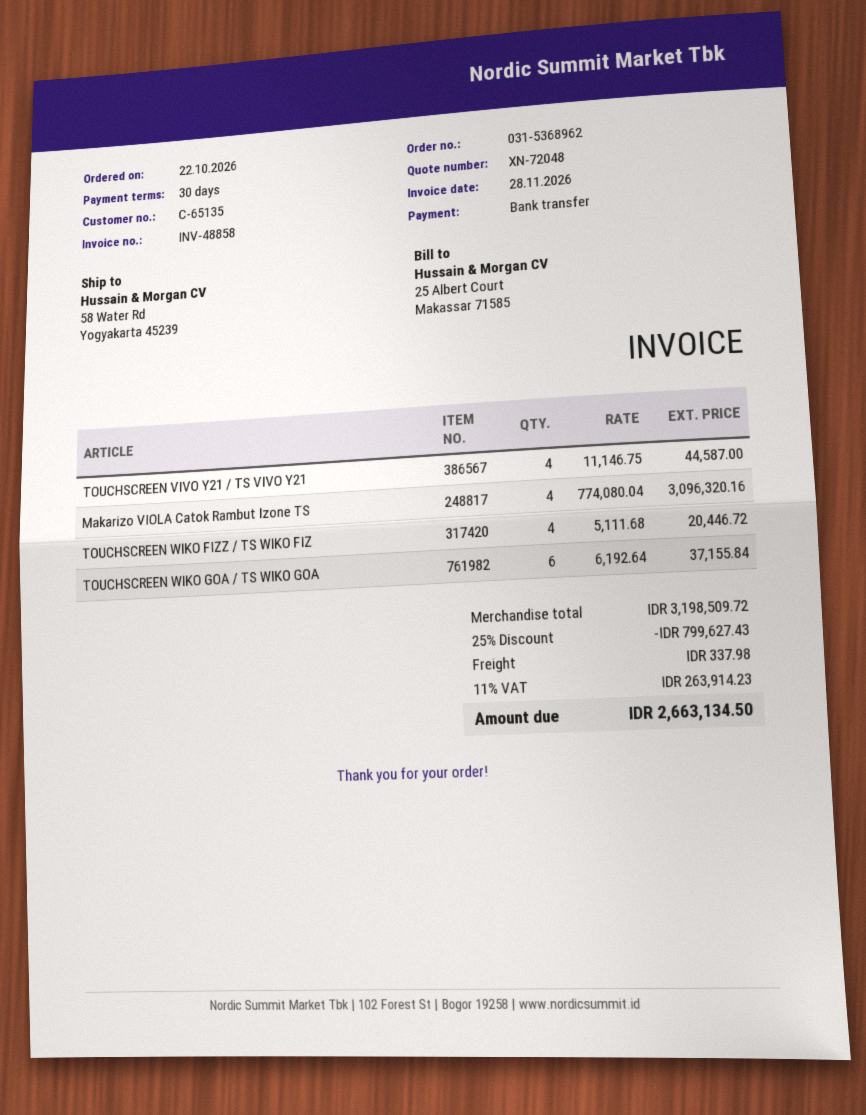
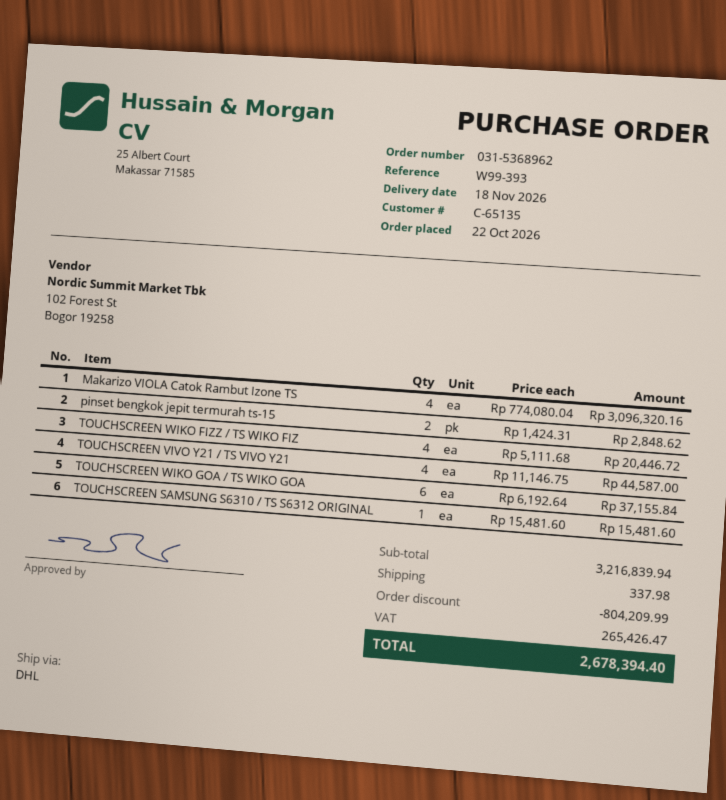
pinset bengkok jepit termurah ts-15: none -> 2 x 1424.31 = 2848.62
TOUCHSCREEN SAMSUNG S6310 / TS S6312 ORIGINAL: none -> 1 x 15481.60 = 15481.60
subtotal: 3198509.72 -> 3216839.94
discount: 799627.43 -> 804209.99
tax: 263914.23 -> 265426.47
total: 2663134.50 -> 2678394.40

